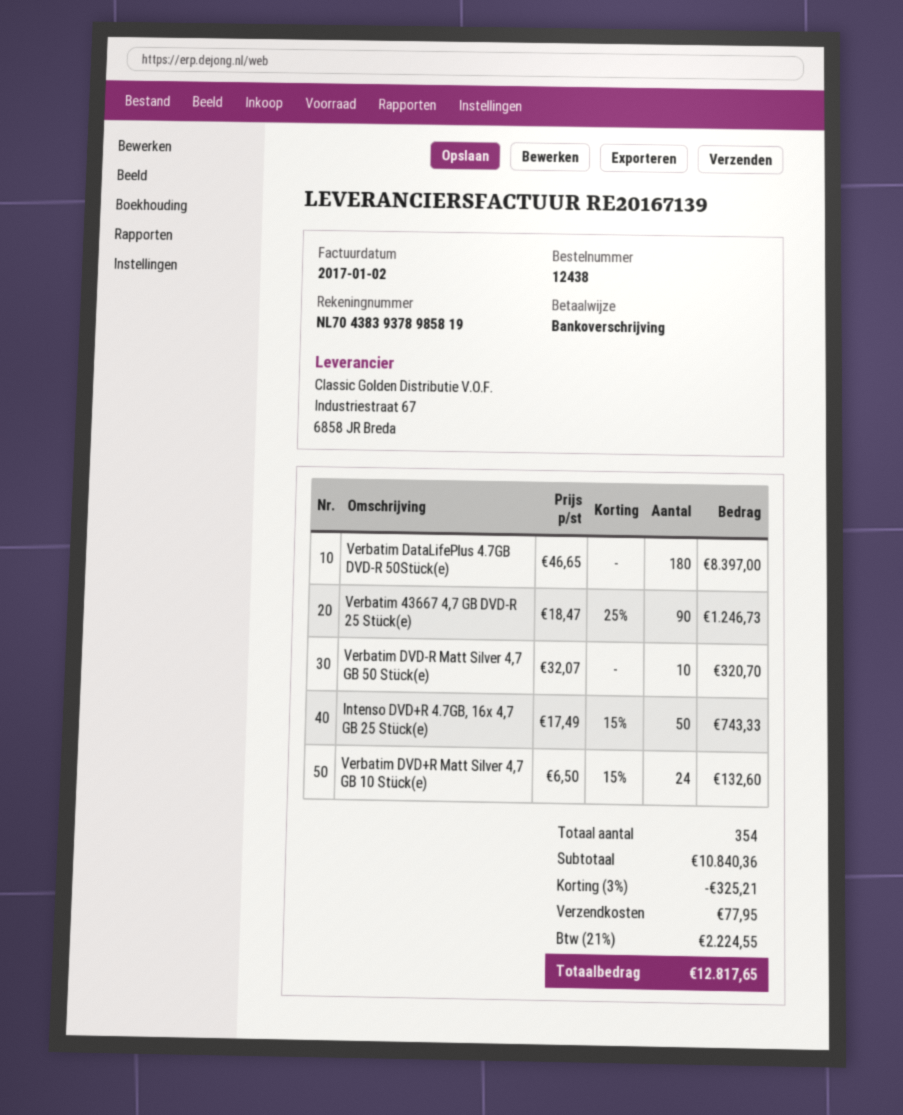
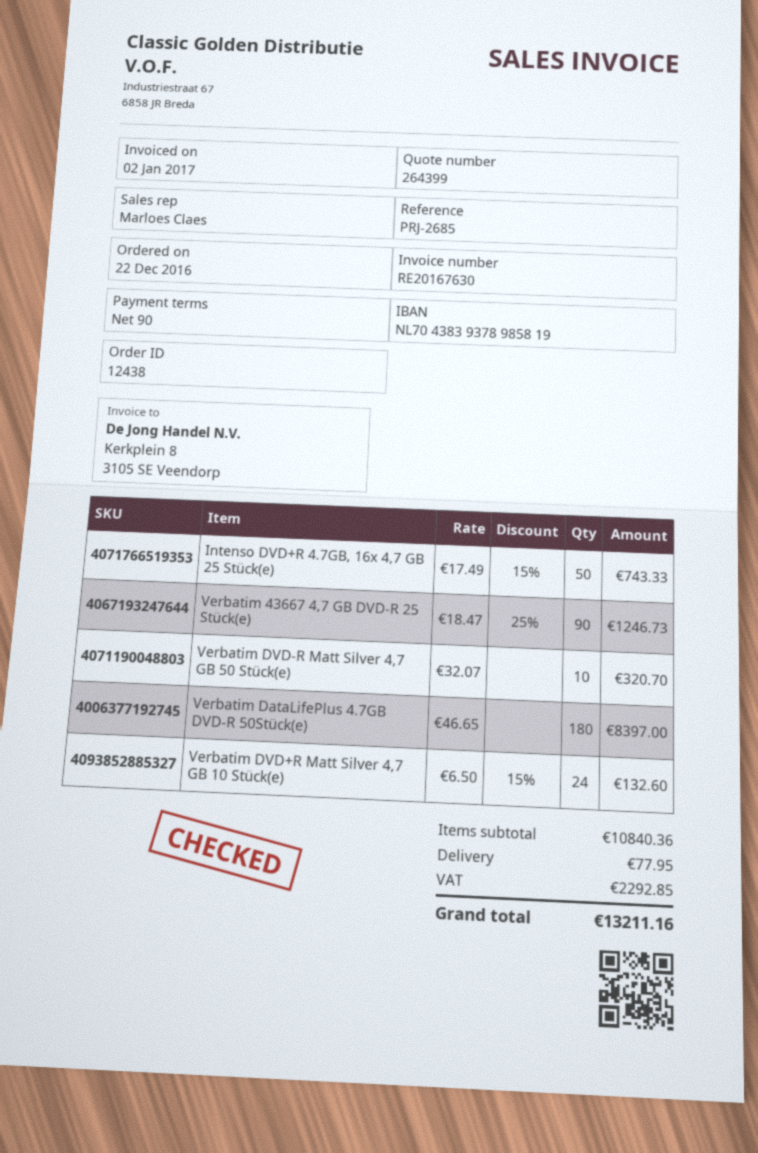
invoice number: RE20167139 -> RE20167630
discount: 3% = 325.21 -> none
tax: 2224.55 -> 2292.85
total: 12817.65 -> 13211.16

